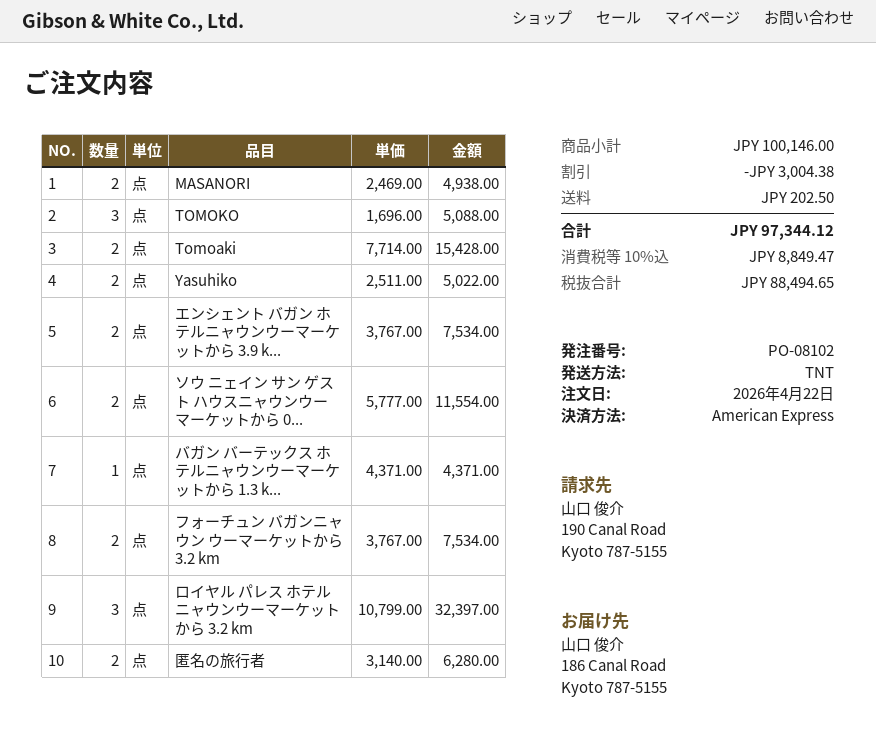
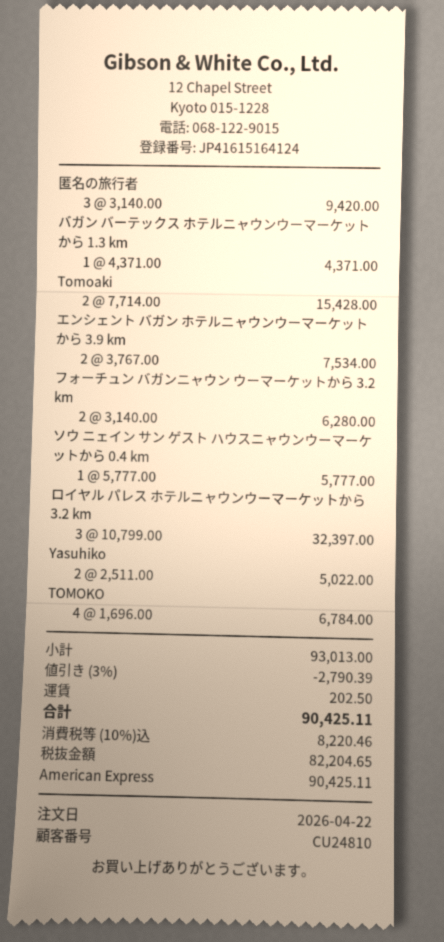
MASANORI: 2 x 2469.00 = 4938.00 -> none
TOMOKO: 3 x 1696.00 = 5088.00 -> 4 x 1696.00 = 6784.00
ソウ ニェイン サン ゲスト ハウスニャウンウーマーケットから 0...: 2 x 5777.00 = 11554.00 -> 1 x 5777.00 = 5777.00
フォーチュン バガンニャウン ウーマーケットから 3.2 km: 2 x 3767.00 = 7534.00 -> 2 x 3140.00 = 6280.00
匿名の旅行者: 2 x 3140.00 = 6280.00 -> 3 x 3140.00 = 9420.00
subtotal: 100146.00 -> 93013.00
discount: 3004.38 -> 2790.39
net: 88494.65 -> 82204.65
tax: 10% = 8849.47 -> 10% = 8220.46
total: 97344.12 -> 90425.11

